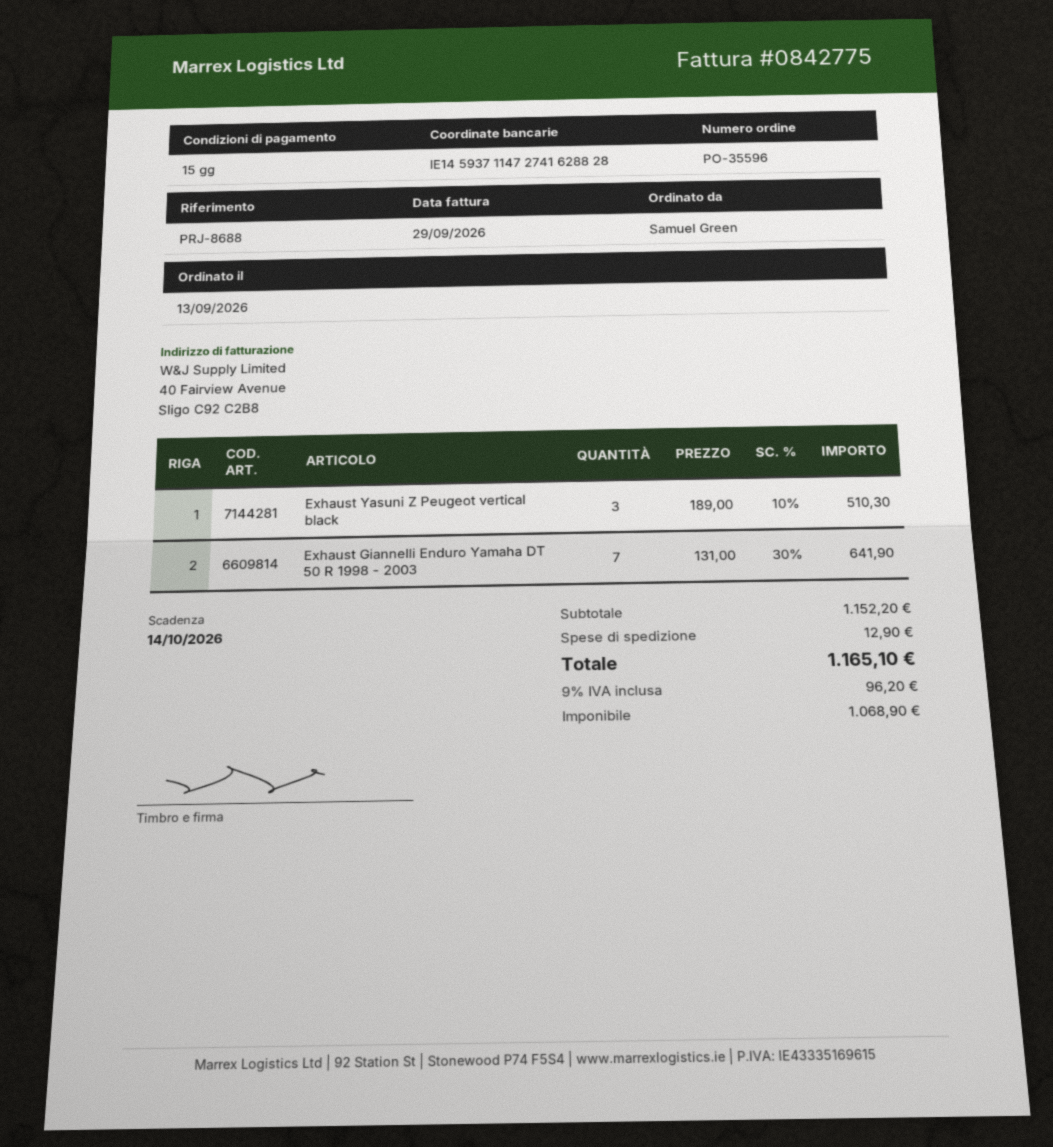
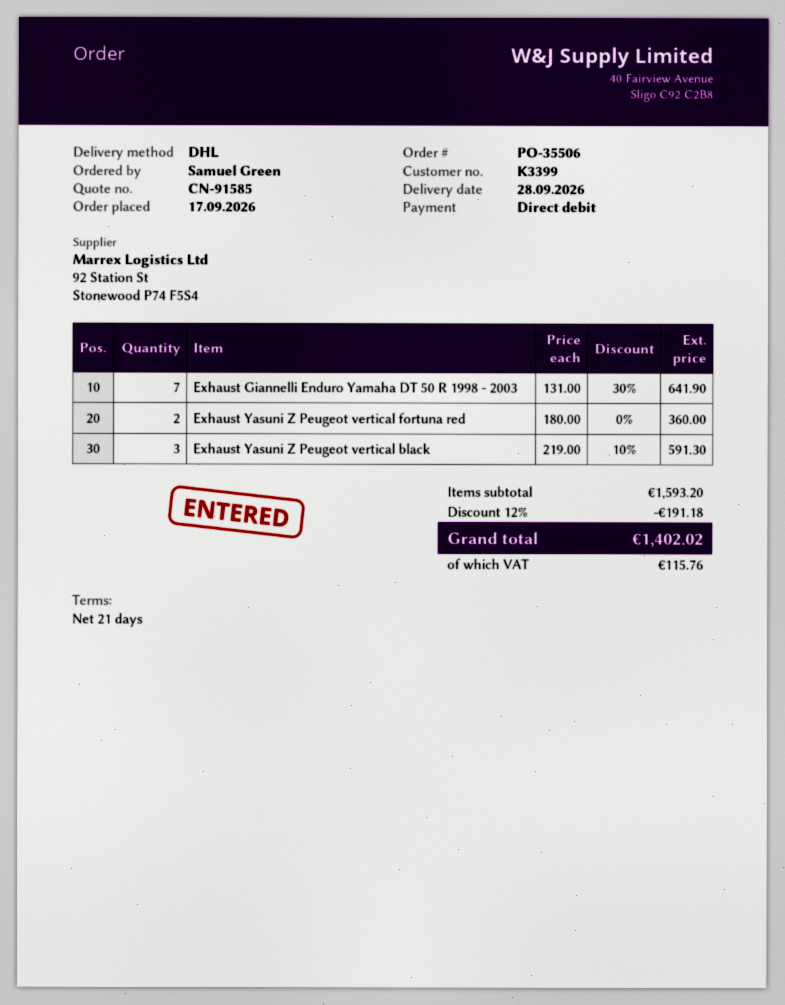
order number: PO-35596 -> PO-35506
order date: 2026-09-13 -> 2026-09-17
payment terms: 15 days -> 21 days
Exhaust Yasuni Z Peugeot vertical black: 3 x 189.00 - 10% = 510.30 -> 3 x 219.00 - 10% = 591.30
Exhaust Yasuni Z Peugeot vertical fortuna red: none -> 2 x 180.00 = 360.00
subtotal: 1152.20 -> 1593.20
discount: none -> 12% = 191.18
shipping: 12.90 -> none
tax: 96.20 -> 115.76
total: 1165.10 -> 1402.02

